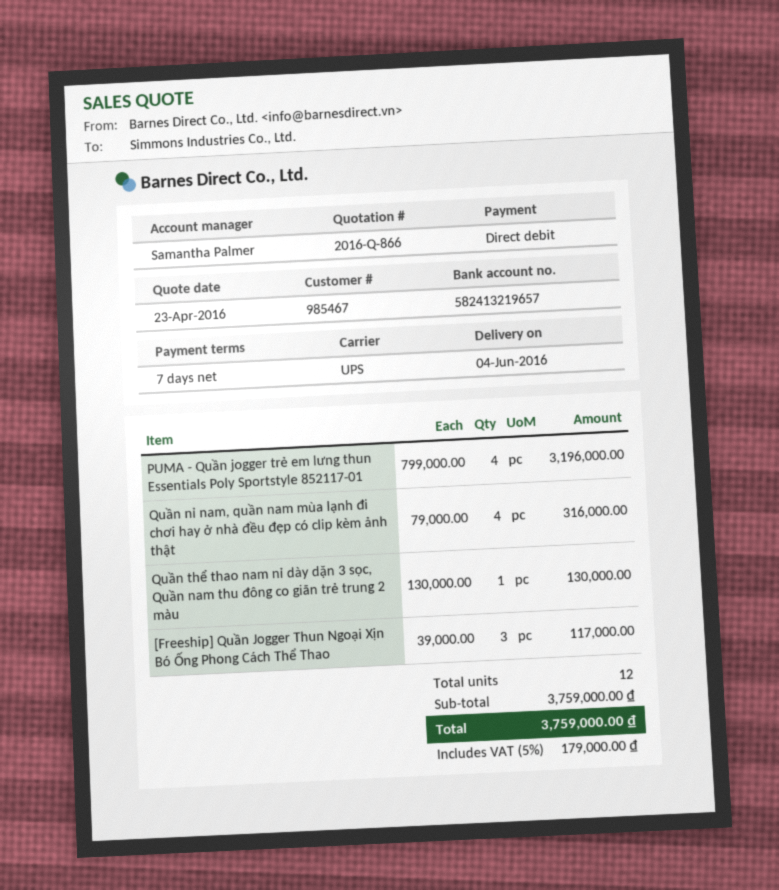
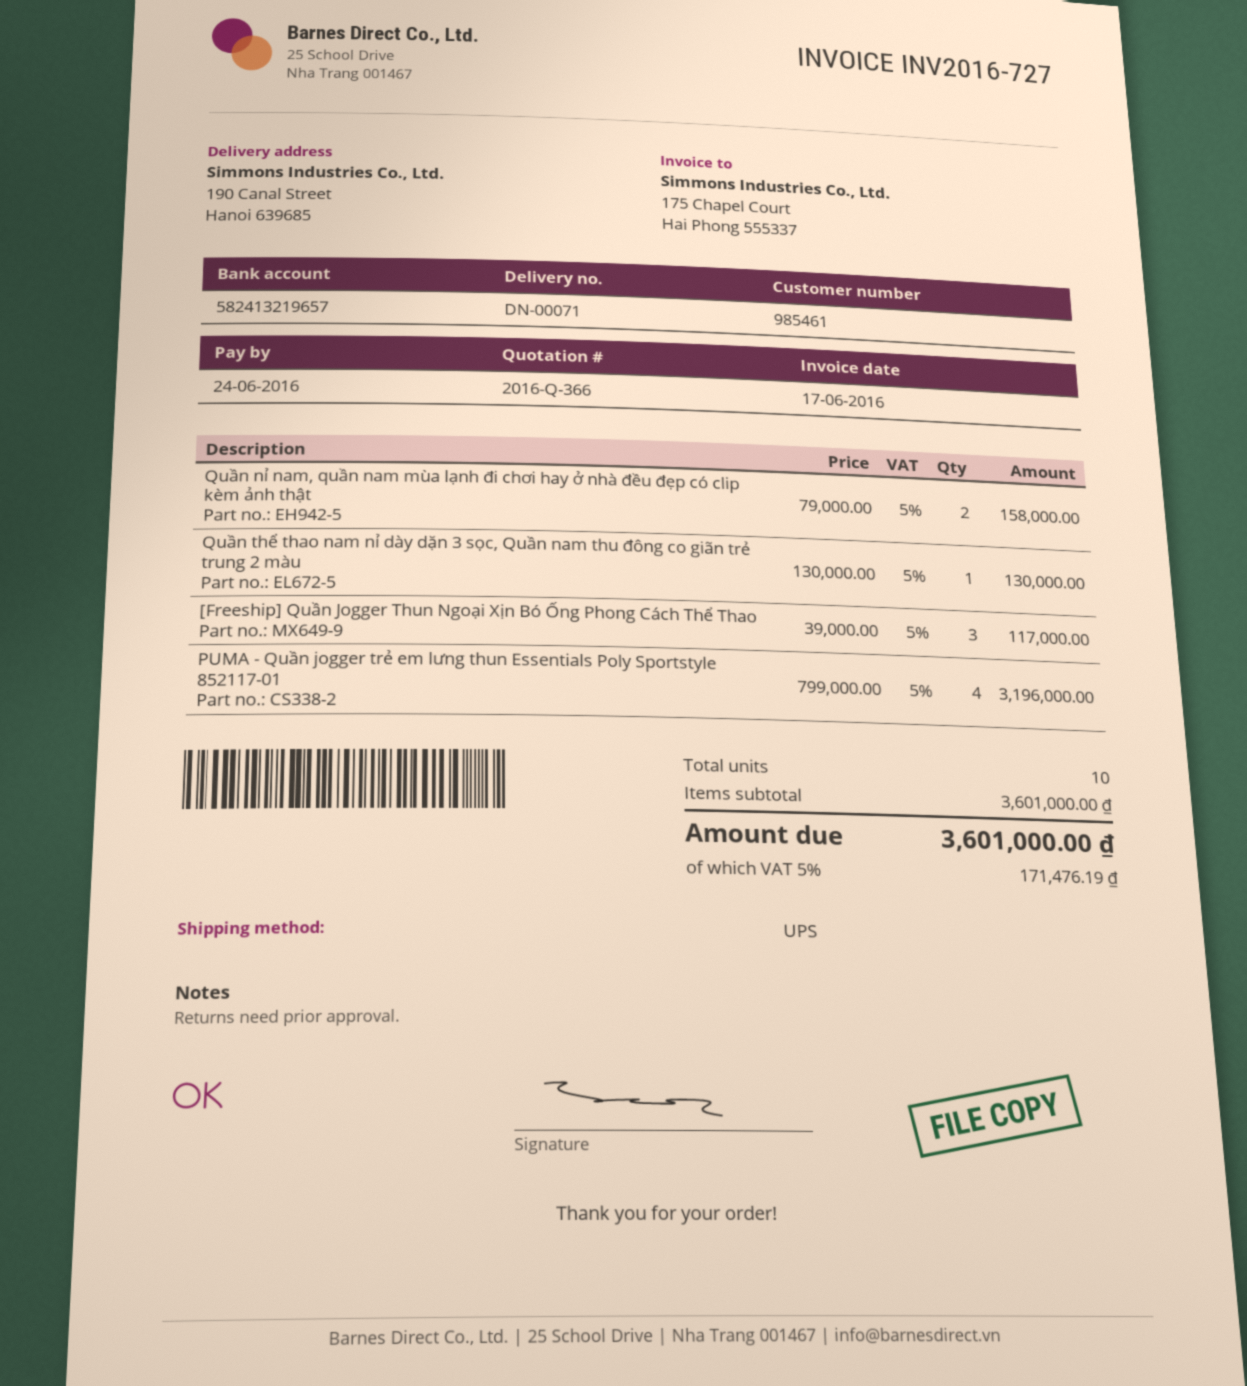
quote number: 2016-Q-866 -> 2016-Q-366
customer number: 985467 -> 985461
Quần nỉ nam, quần nam mùa lạnh đi chơi hay ở nhà đều đẹp có clip kèm ảnh thật: 4 x 79000.00 = 316000.00 -> 2 x 79000.00 = 158000.00
total quantity: 12 -> 10
subtotal: 3759000.00 -> 3601000.00
tax: 5% = 179000.00 -> 5% = 171476.19
total: 3759000.00 -> 3601000.00

